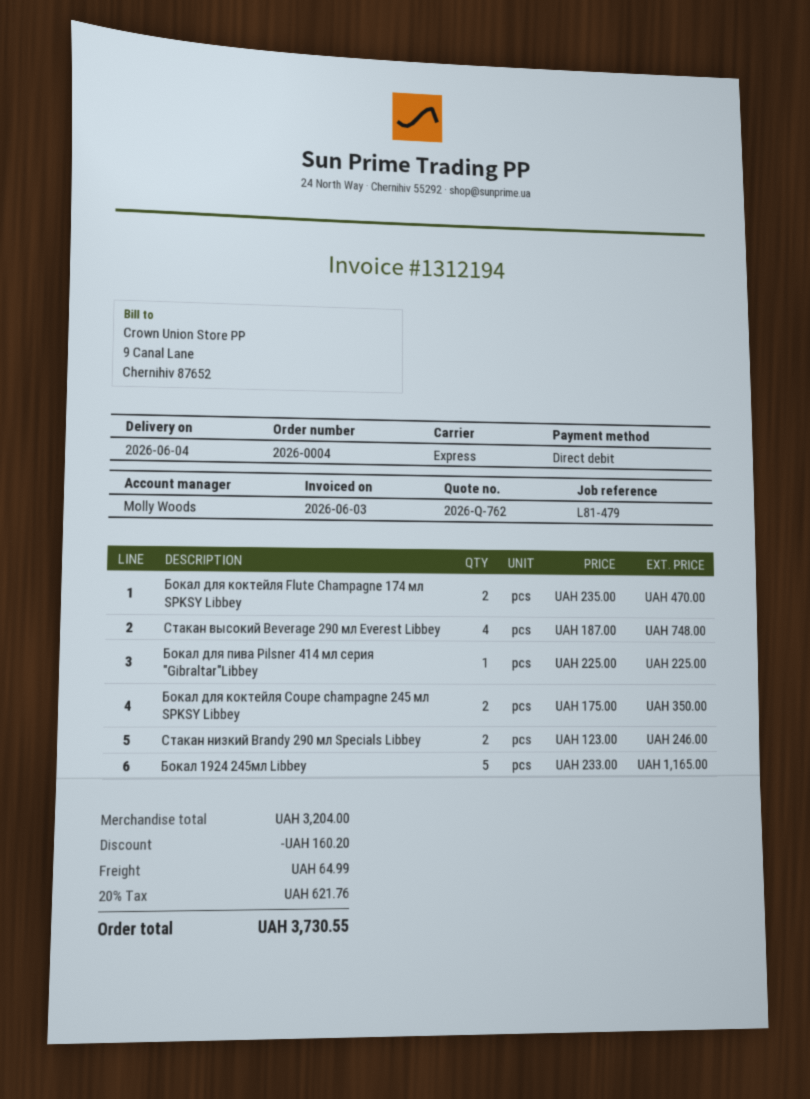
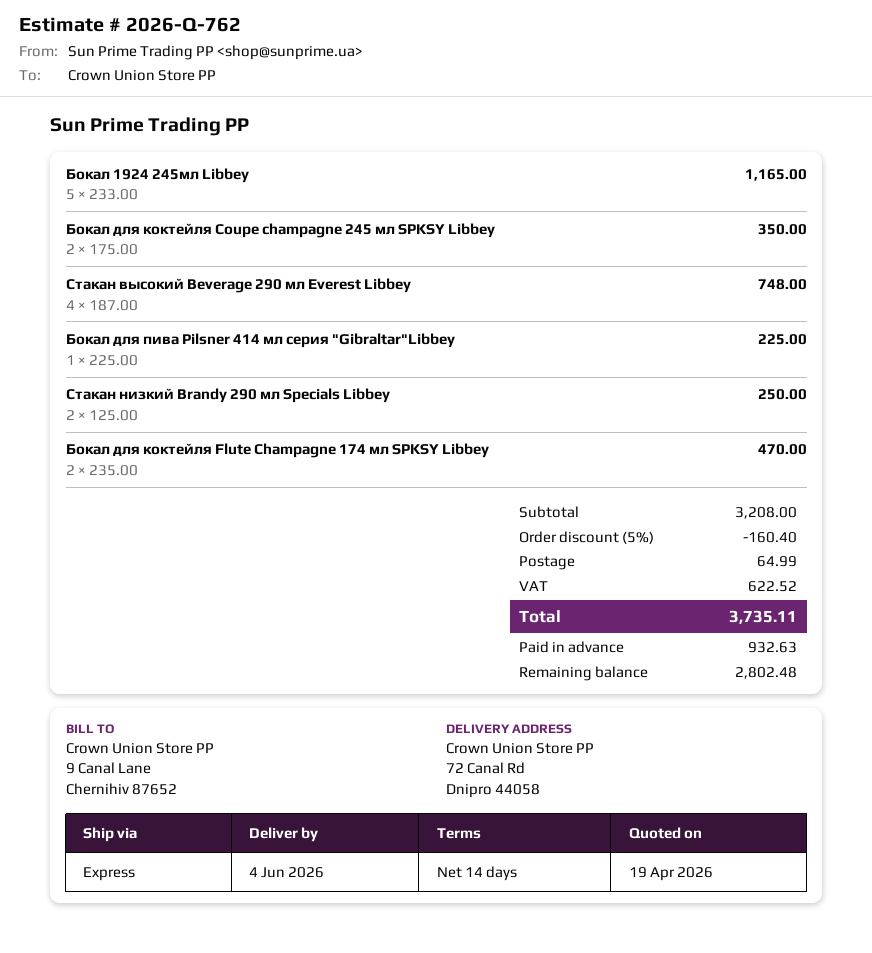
Стакан низкий Brandy 290 мл Specials Libbey: 2 x 123.00 = 246.00 -> 2 x 125.00 = 250.00
subtotal: 3204.00 -> 3208.00
discount: 160.20 -> 160.40
tax: 621.76 -> 622.52
total: 3730.55 -> 3735.11

